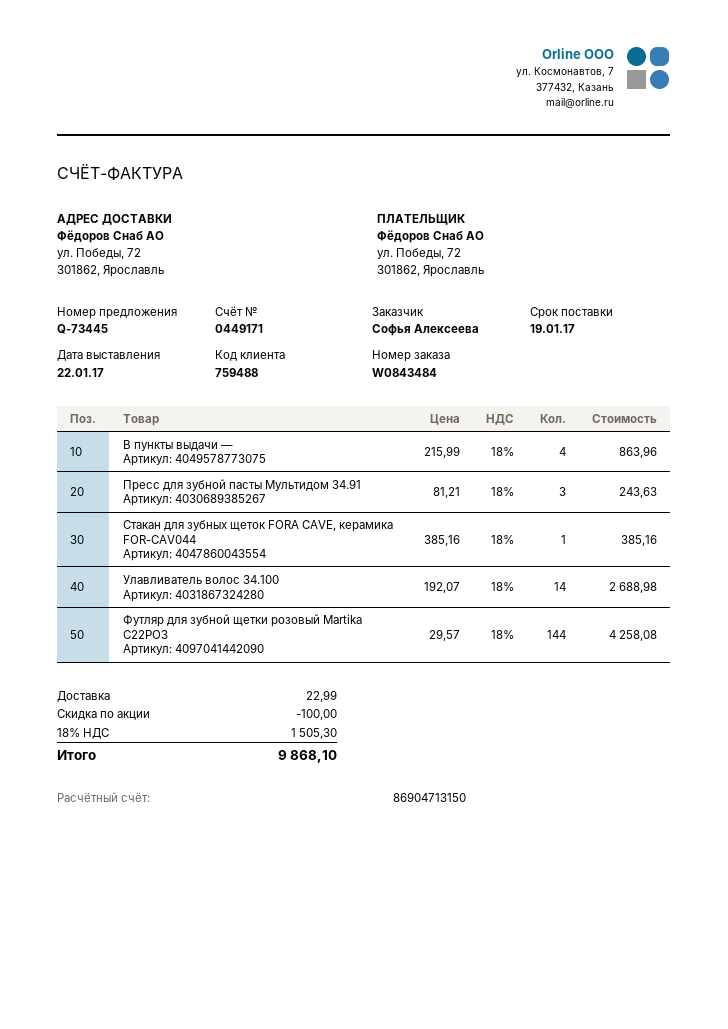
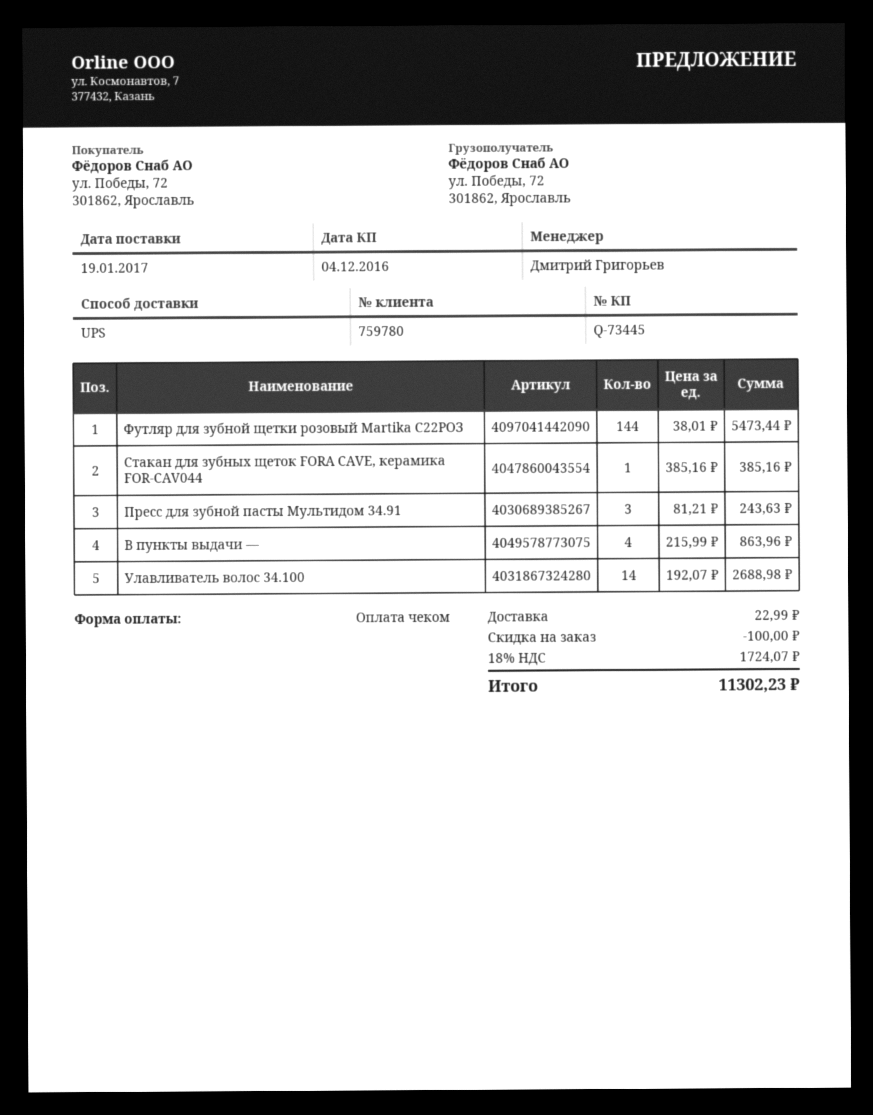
customer number: 759488 -> 759780
Футляр для зубной щетки розовый Martika С22РОЗ: 144 x 29.57 = 4258.08 -> 144 x 38.01 = 5473.44
tax: 18% = 1505.30 -> 18% = 1724.07
total: 9868.10 -> 11302.23

